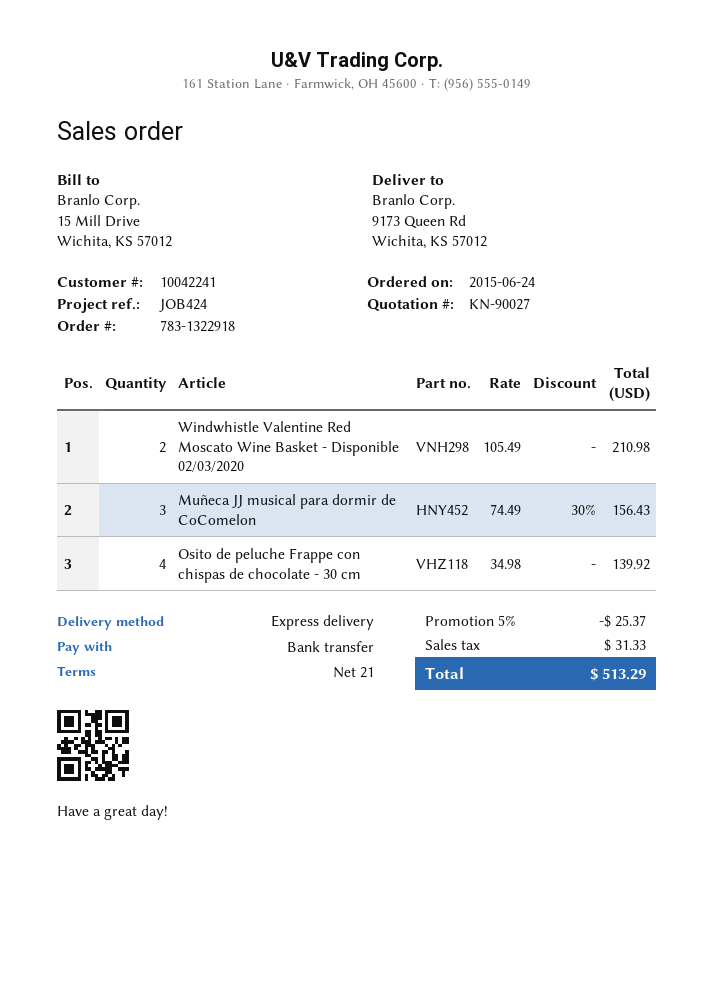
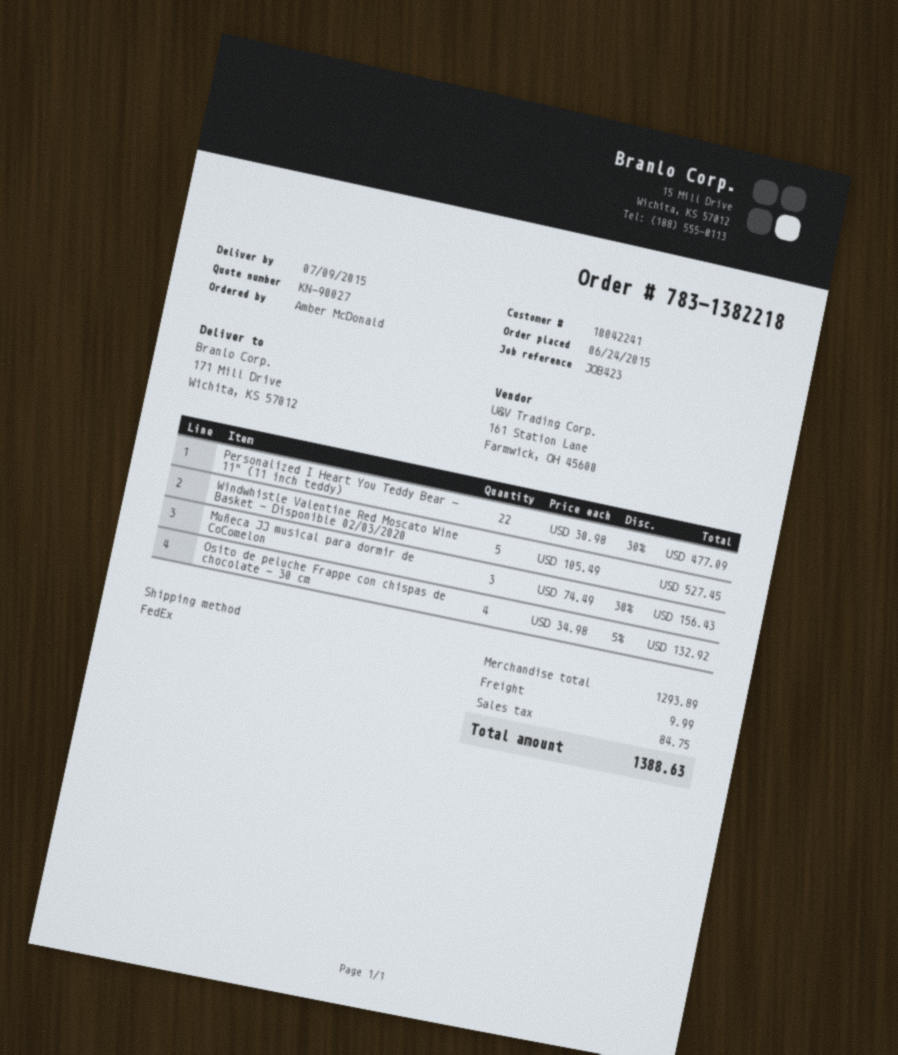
order number: 783-1322918 -> 783-1382218
reference: JOB424 -> JOB423
shipping method: express -> FedEx
ship to: 9173 Queen Rd, Wichita, KS 57012 -> 171 Mill Drive, Wichita, KS 57012
Windwhistle Valentine Red Moscato Wine Basket - Disponible 02/03/2020: 2 x 105.49 = 210.98 -> 5 x 105.49 = 527.45
Osito de peluche Frappe con chispas de chocolate - 30 cm: 4 x 34.98 = 139.92 -> 4 x 34.98 - 5% = 132.92
Personalized I Heart You Teddy Bear - 11" (11 inch teddy): none -> 22 x 30.98 - 30% = 477.09
discount: 5% = 25.37 -> none
shipping: none -> 9.99
tax: 31.33 -> 84.75
total: 513.29 -> 1388.63

